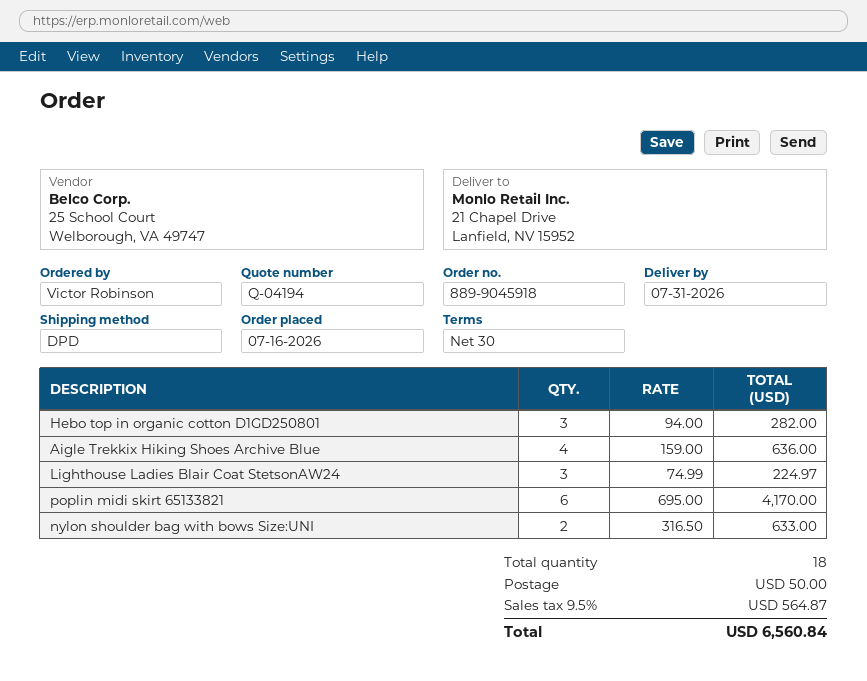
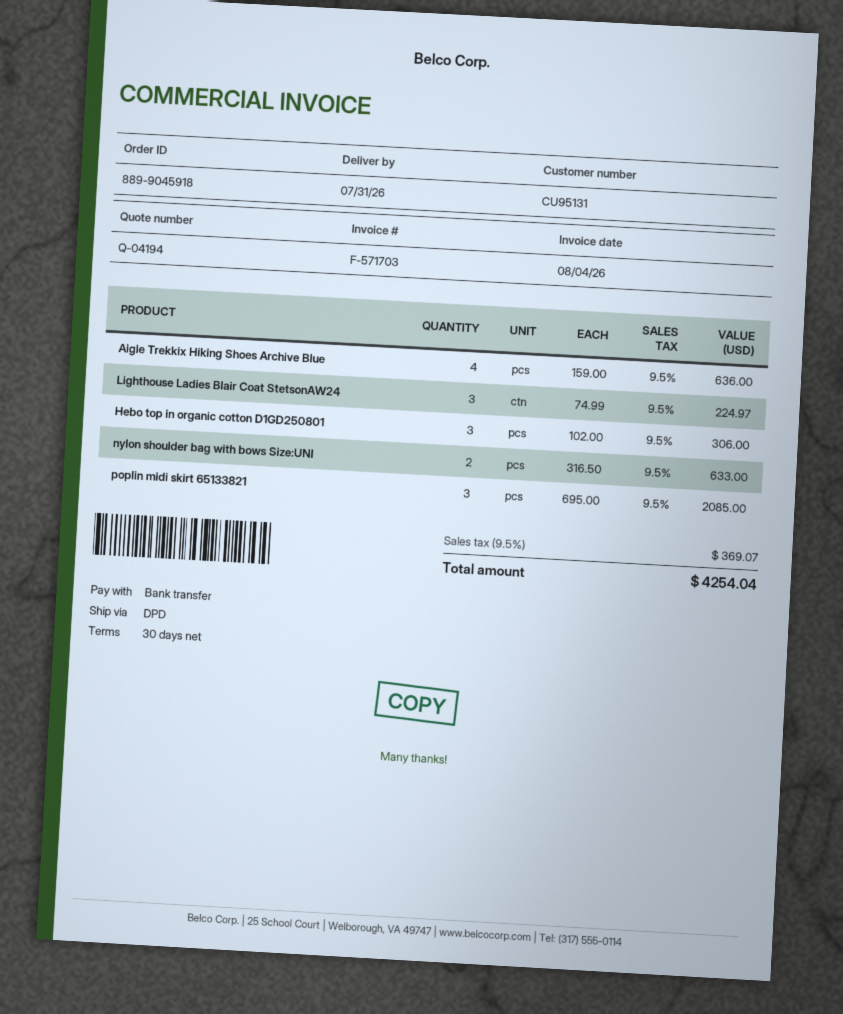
Hebo top in organic cotton D1GD250801: 3 x 94.00 = 282.00 -> 3 x 102.00 = 306.00
poplin midi skirt 65133821: 6 x 695.00 = 4170.00 -> 3 x 695.00 = 2085.00
shipping: 50.00 -> none
tax: 9.5% = 564.87 -> 9.5% = 369.07
total: 6560.84 -> 4254.04

